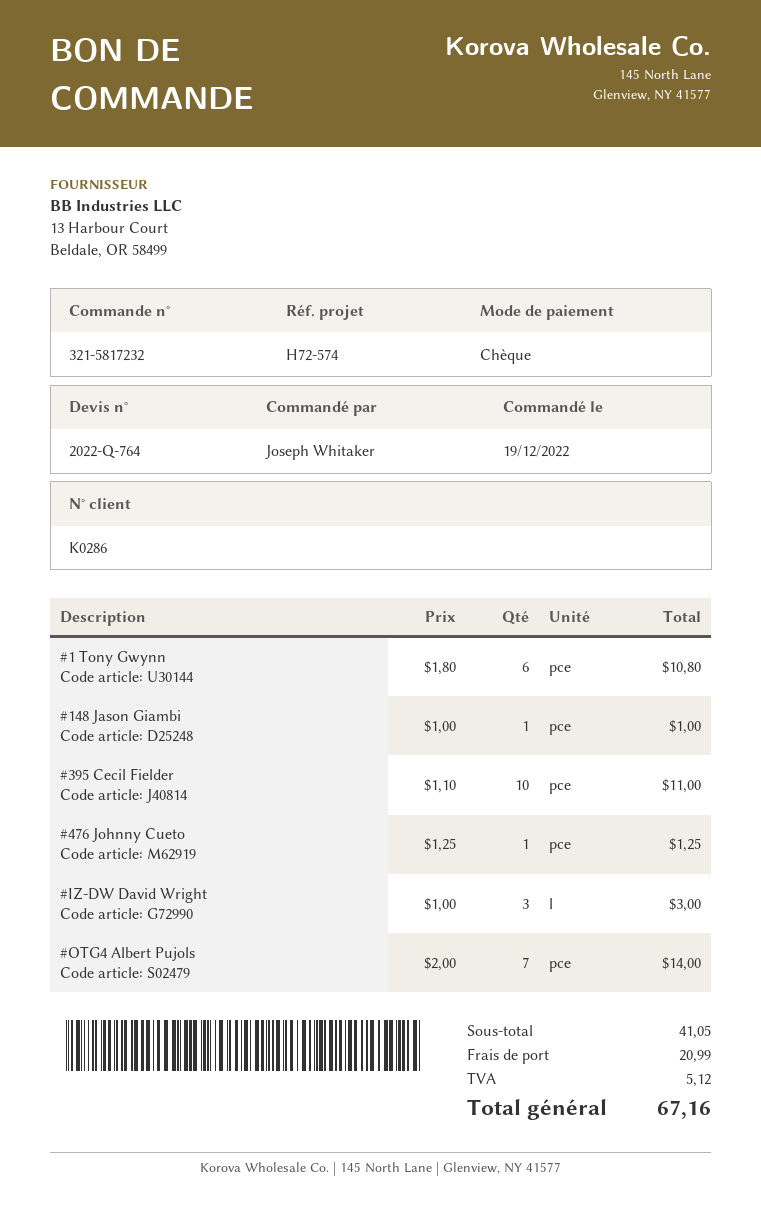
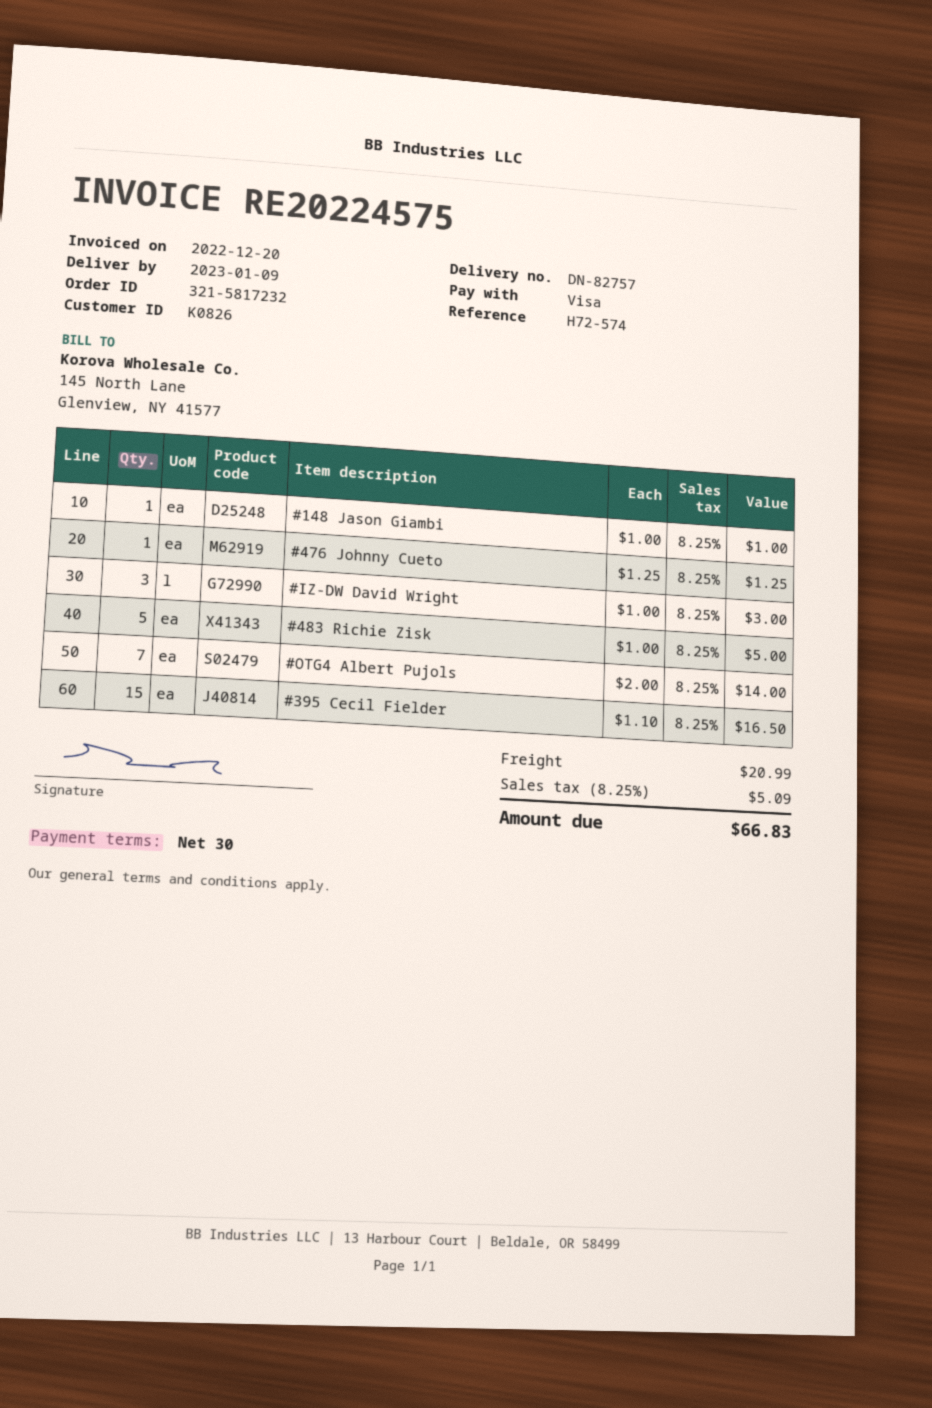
customer number: K0286 -> K0826
payment method: cheque -> Visa
#1 Tony Gwynn: 6 x 1.80 = 10.80 -> none
#395 Cecil Fielder: 10 x 1.10 = 11.00 -> 15 x 1.10 = 16.50
#483 Richie Zisk: none -> 5 x 1.00 = 5.00
tax: 5.12 -> 5.09
total: 67.16 -> 66.83

